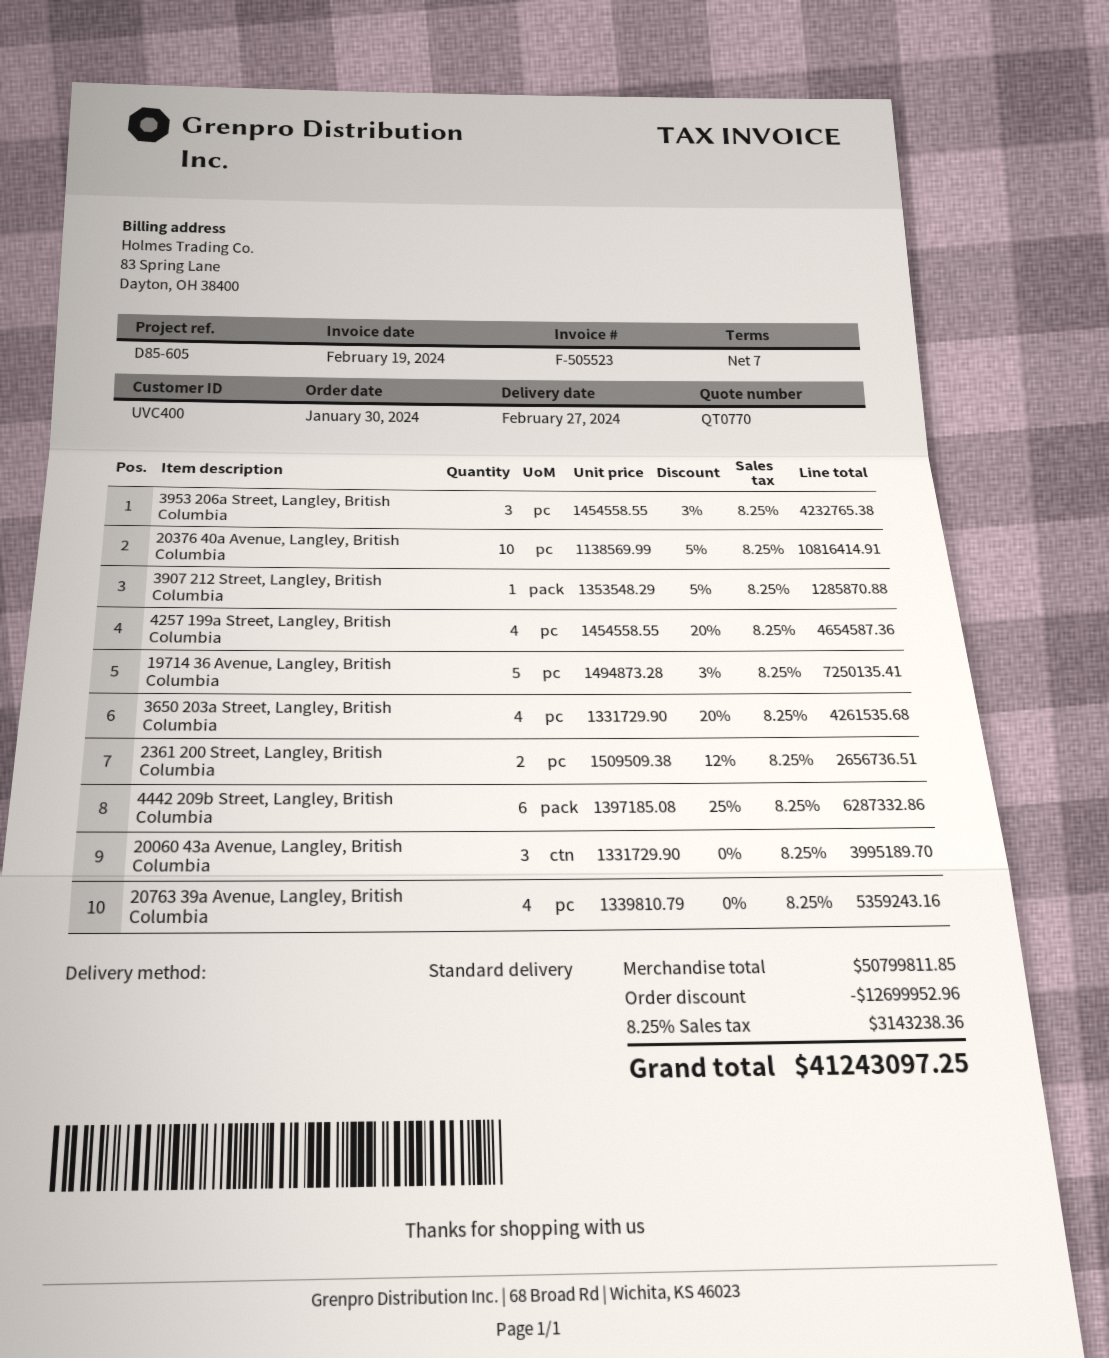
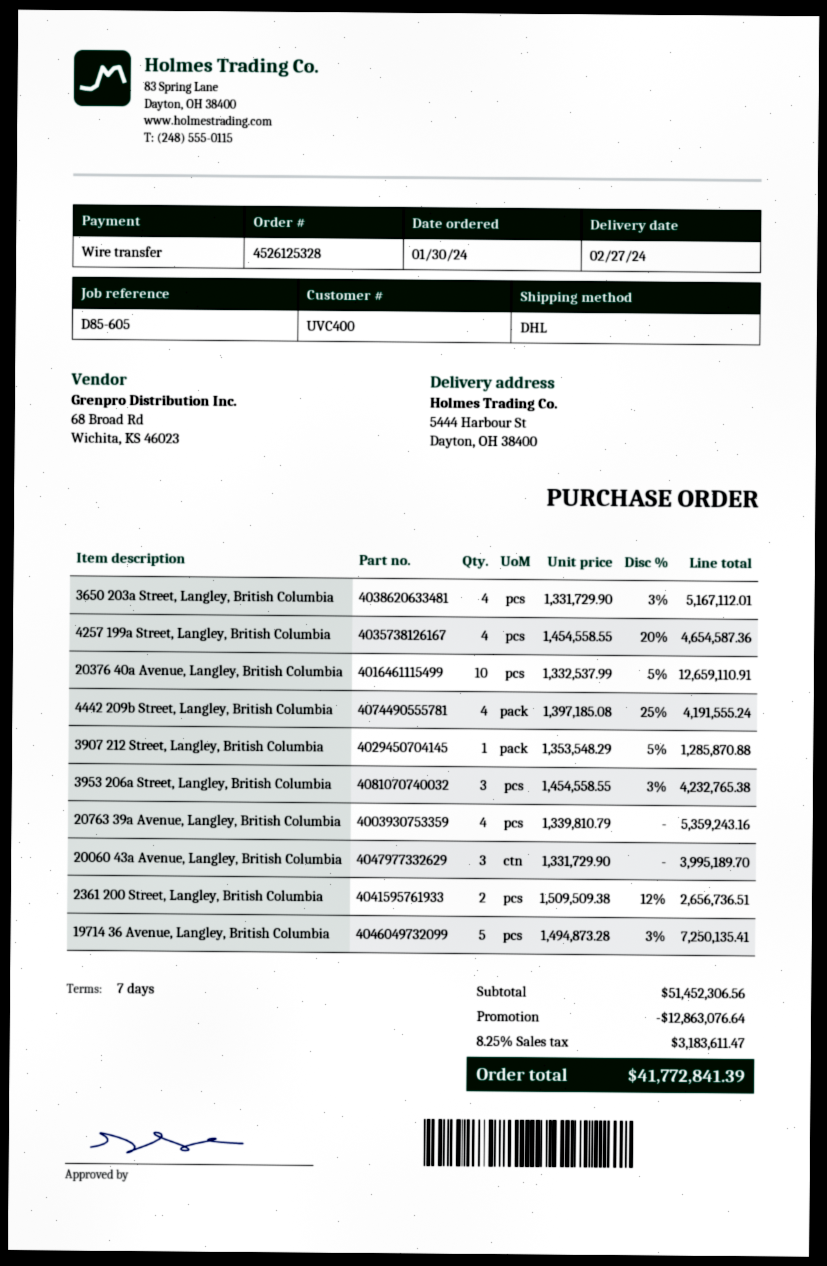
shipping method: standard -> DHL
20376 40a Avenue, Langley, British Columbia: 10 x 1138569.99 - 5% = 10816414.91 -> 10 x 1332537.99 - 5% = 12659110.91
3650 203a Street, Langley, British Columbia: 4 x 1331729.90 - 20% = 4261535.68 -> 4 x 1331729.90 - 3% = 5167112.01
4442 209b Street, Langley, British Columbia: 6 x 1397185.08 - 25% = 6287332.86 -> 4 x 1397185.08 - 25% = 4191555.24
subtotal: 50799811.85 -> 51452306.56
discount: 12699952.96 -> 12863076.64
tax: 8.25% = 3143238.36 -> 8.25% = 3183611.47
total: 41243097.25 -> 41772841.39

